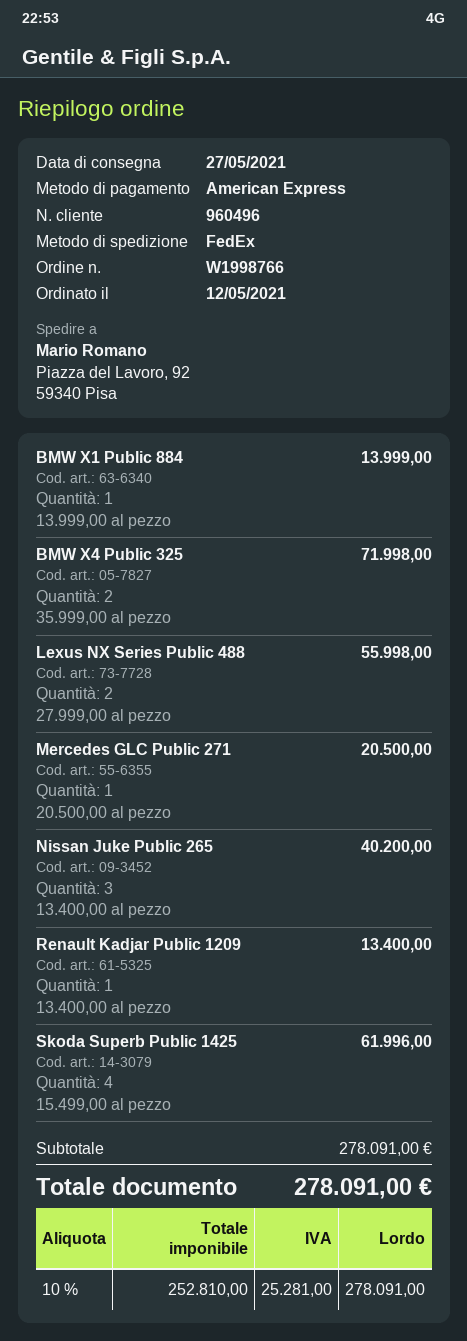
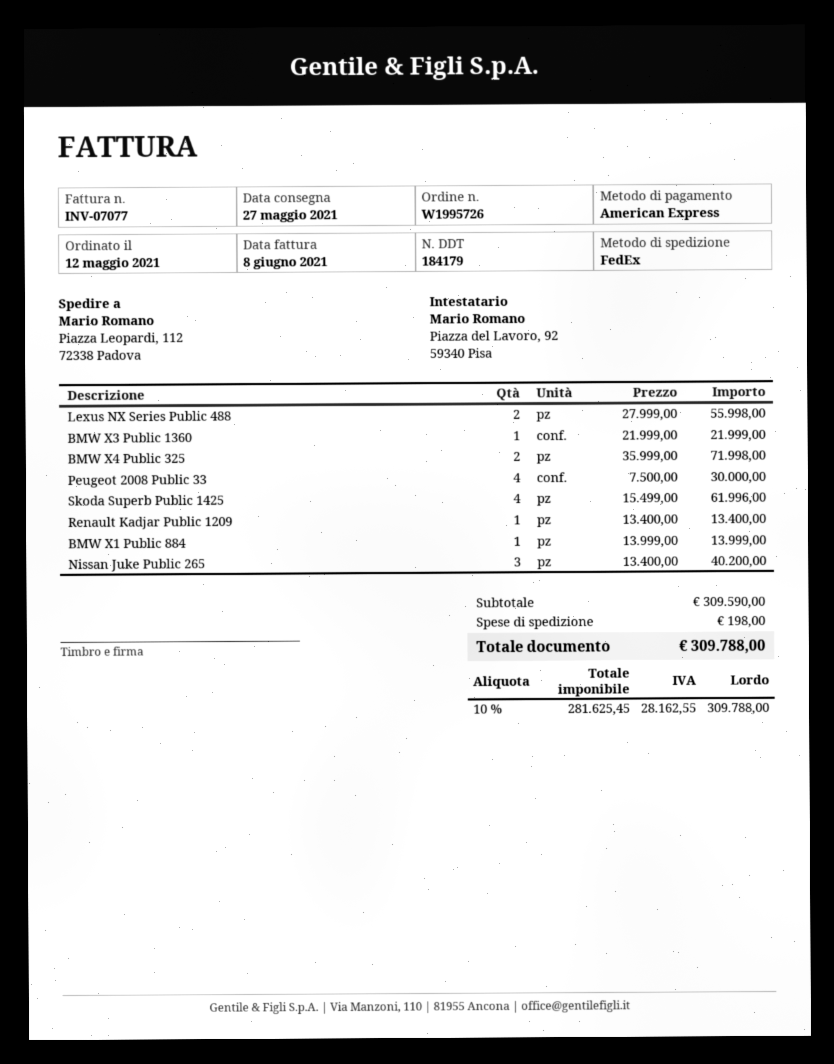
order number: W1998766 -> W1995726
ship to: Piazza del Lavoro, 92, 59340 Pisa -> Piazza Leopardi, 112, 72338 Padova
Mercedes GLC Public 271: 1 x 20500.00 = 20500.00 -> none
BMW X3 Public 1360: none -> 1 x 21999.00 = 21999.00
Peugeot 2008 Public 33: none -> 4 x 7500.00 = 30000.00
subtotal: 278091.00 -> 309590.00
shipping: none -> 198.00
net: 252810.00 -> 281625.45
tax: 10% = 25281.00 -> 10% = 28162.55
total: 278091.00 -> 309788.00

